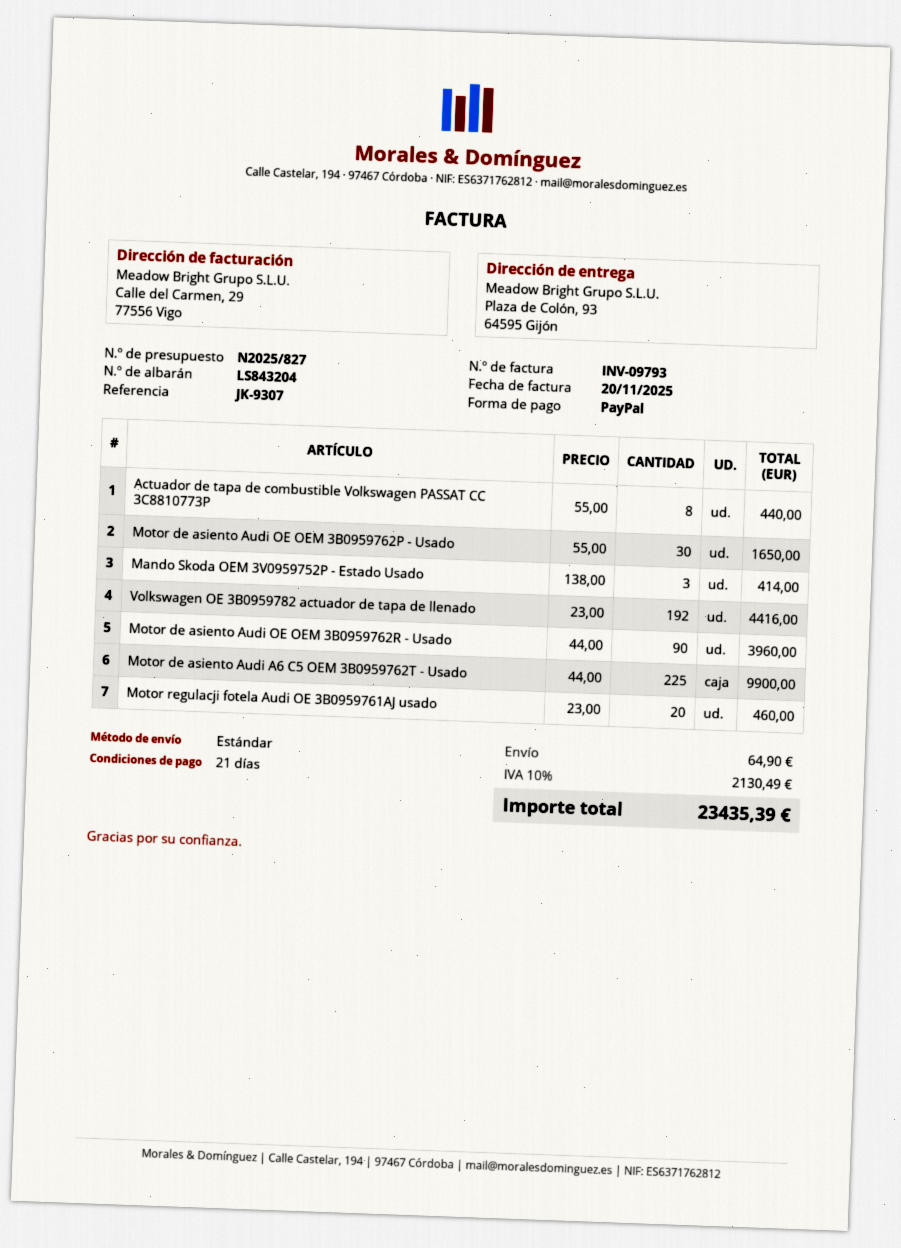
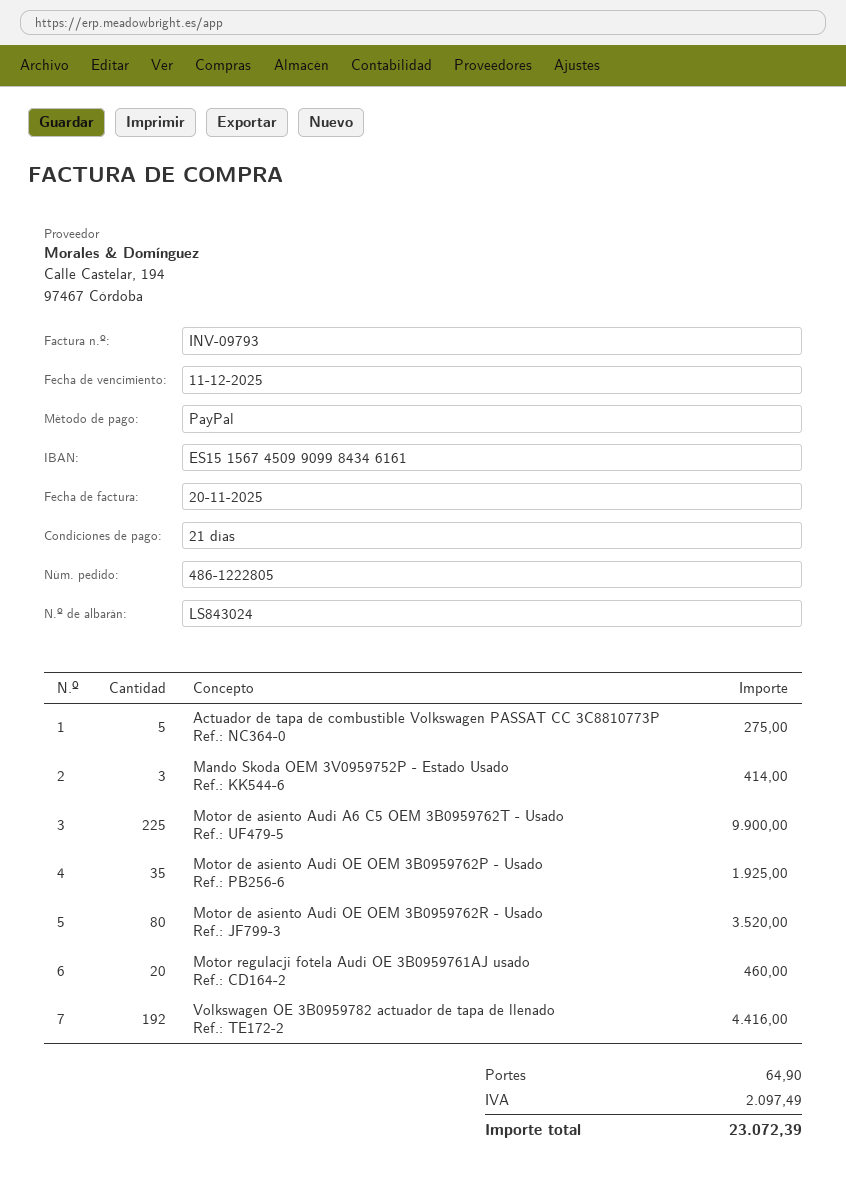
delivery note number: LS843204 -> LS843024
Actuador de tapa de combustible Volkswagen PASSAT CC 3C8810773P: 8 for 440.00 -> 5 for 275.00
Motor de asiento Audi OE OEM 3B0959762P - Usado: 30 for 1650.00 -> 35 for 1925.00
Motor de asiento Audi OE OEM 3B0959762R - Usado: 90 for 3960.00 -> 80 for 3520.00
tax: 2130.49 -> 2097.49
total: 23435.39 -> 23072.39

